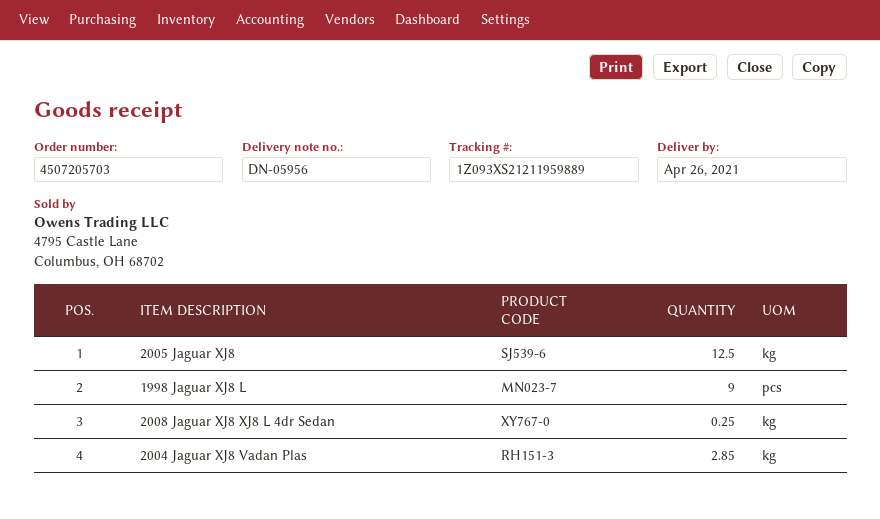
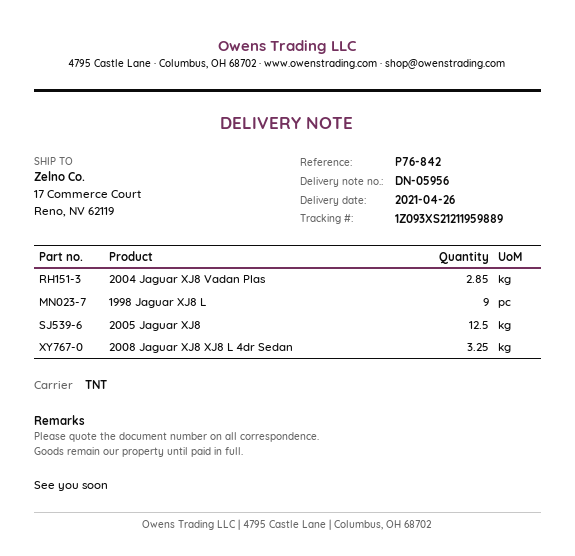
2008 Jaguar XJ8 XJ8 L 4dr Sedan: 0.25 -> 3.25

